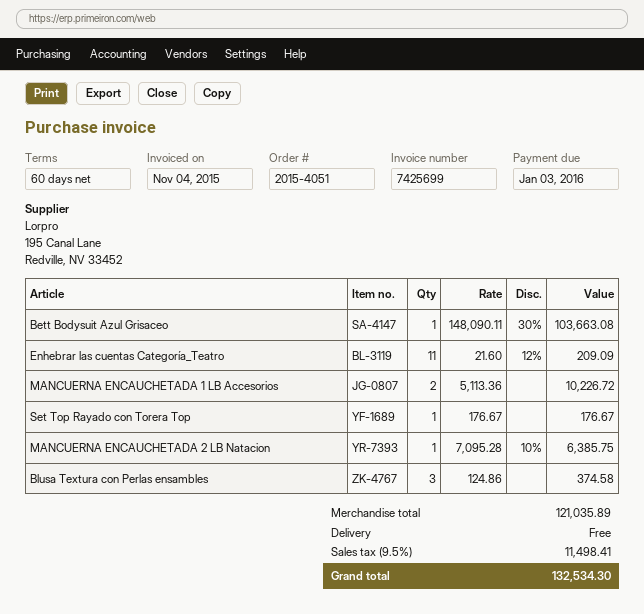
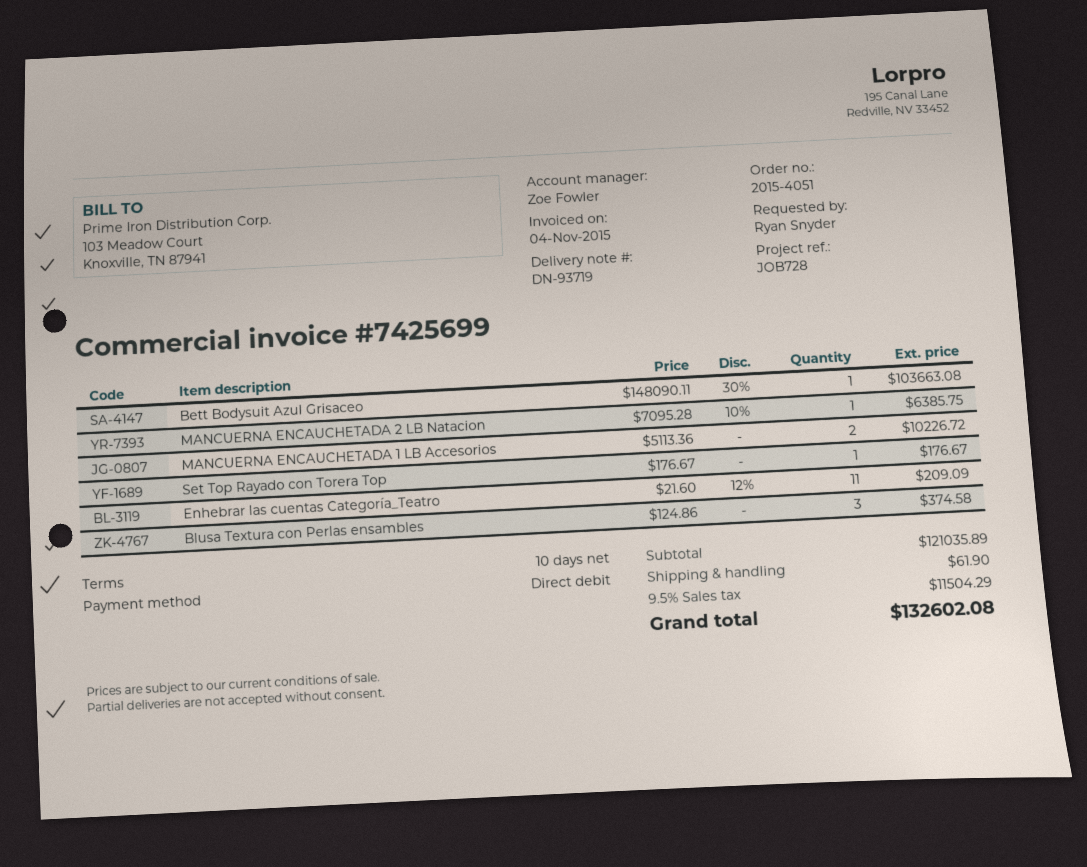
payment terms: 60 days -> 10 days
shipping: 0.00 -> 61.90
tax: 9.5% = 11498.41 -> 9.5% = 11504.29
total: 132534.30 -> 132602.08

